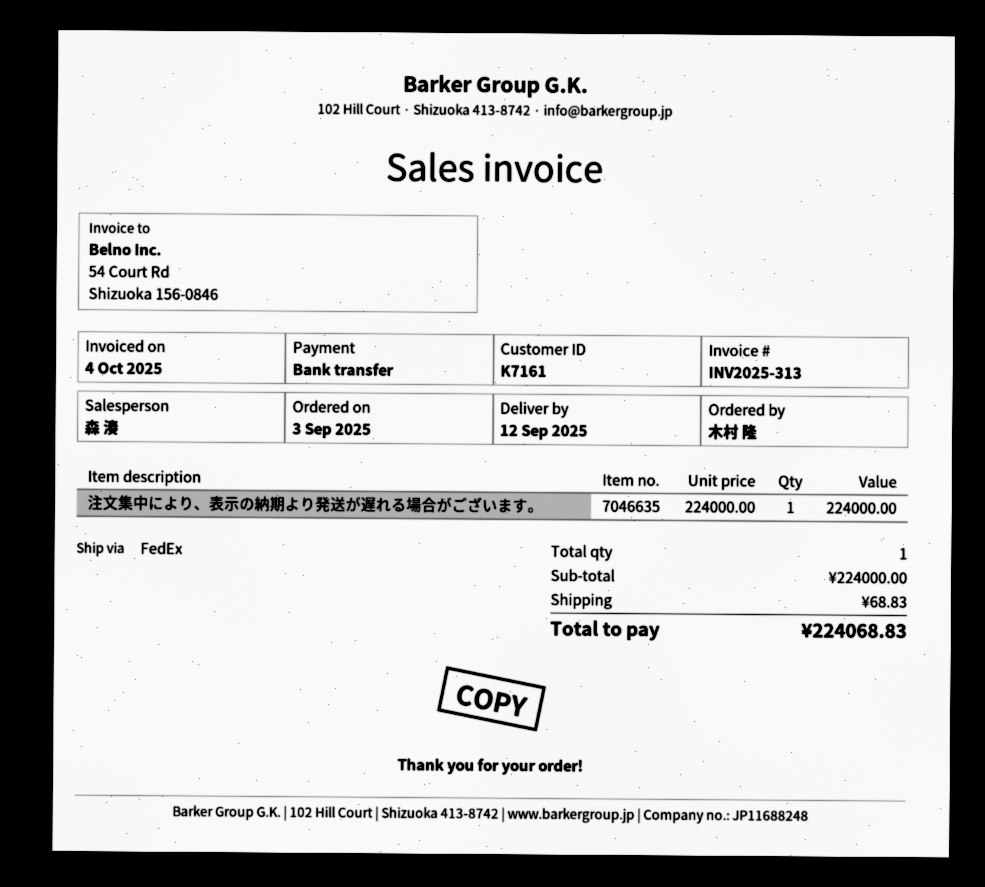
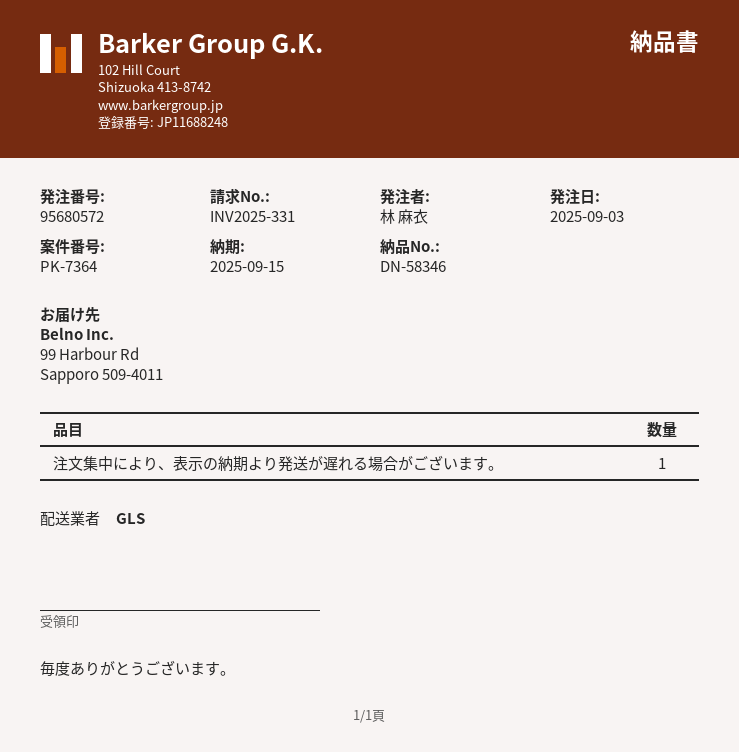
delivery date: 2025-09-12 -> 2025-09-15
invoice number: INV2025-313 -> INV2025-331
ordered by: 木村 隆 -> 林 麻衣
shipping method: FedEx -> GLS

